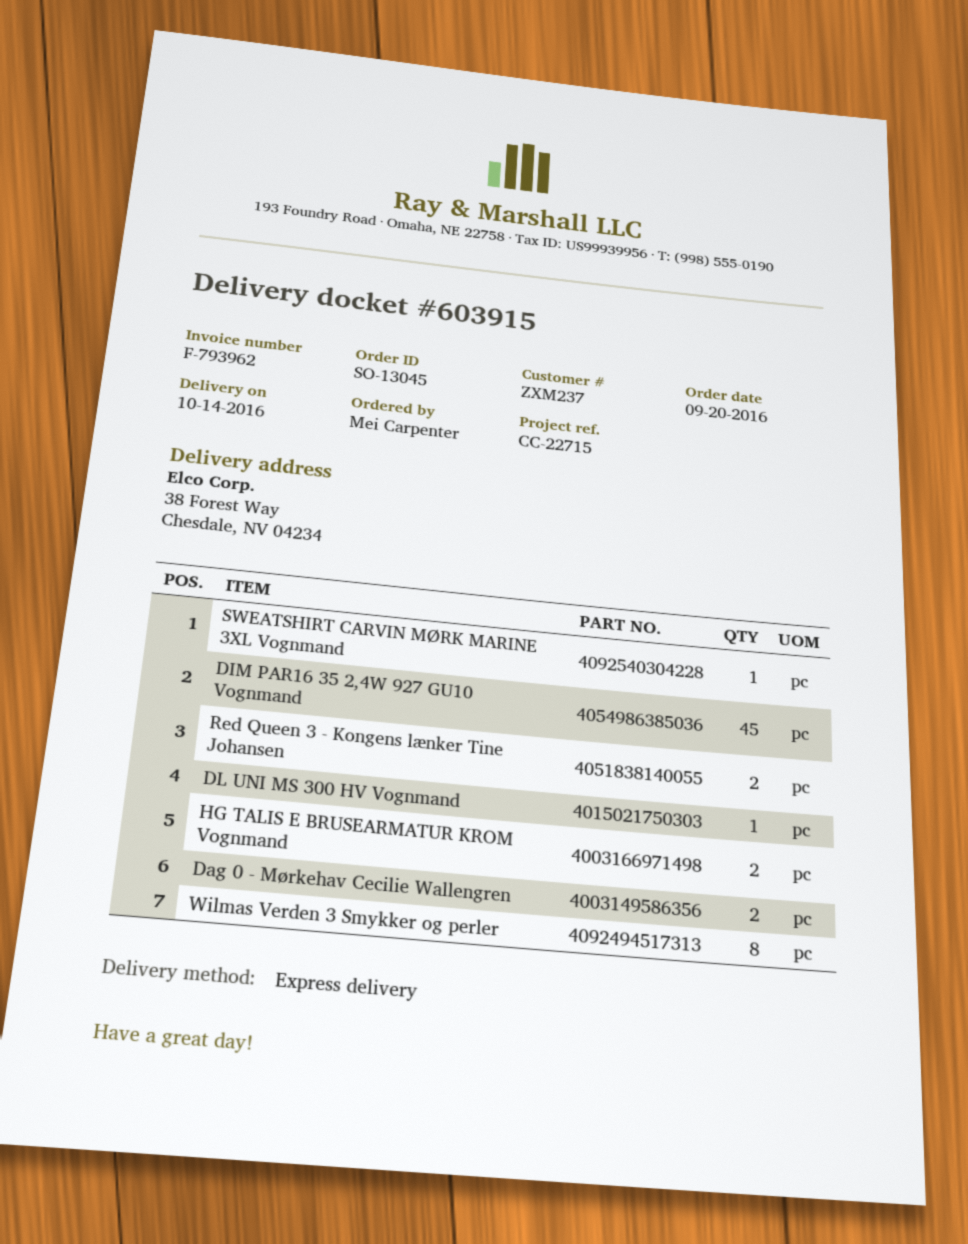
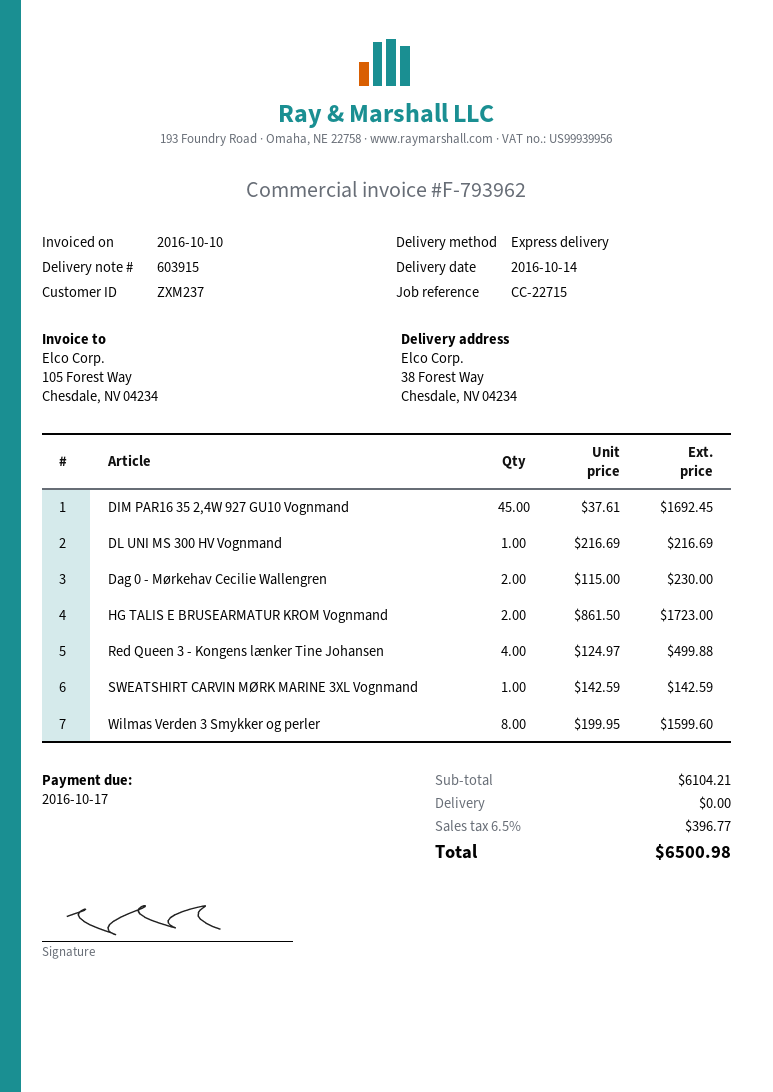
Red Queen 3 - Kongens lænker Tine Johansen: 2 -> 4

